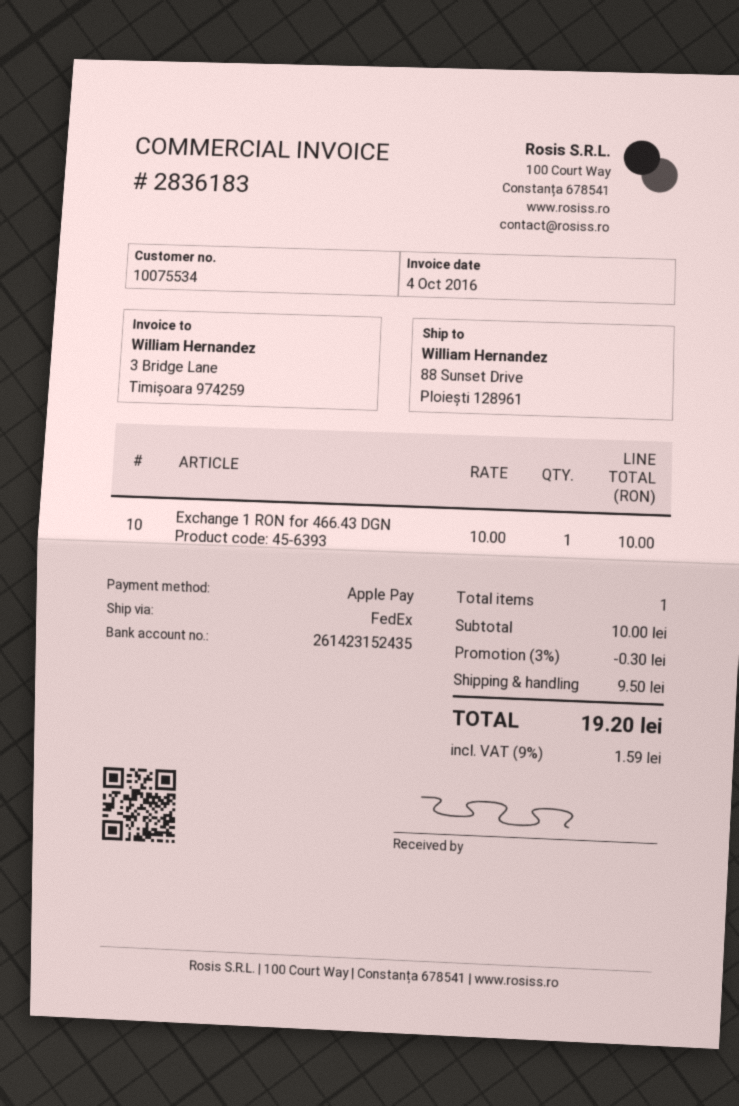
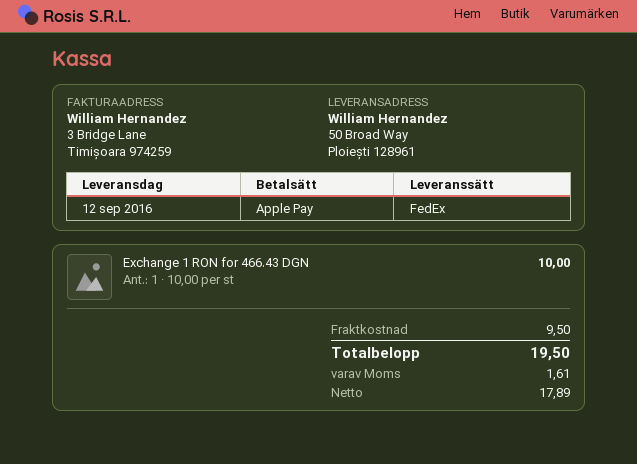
ship to: 88 Sunset Drive, Ploiești 128961 -> 50 Broad Way, Ploiești 128961
discount: 3% = 0.30 -> none
tax: 1.59 -> 1.61
total: 19.20 -> 19.50

